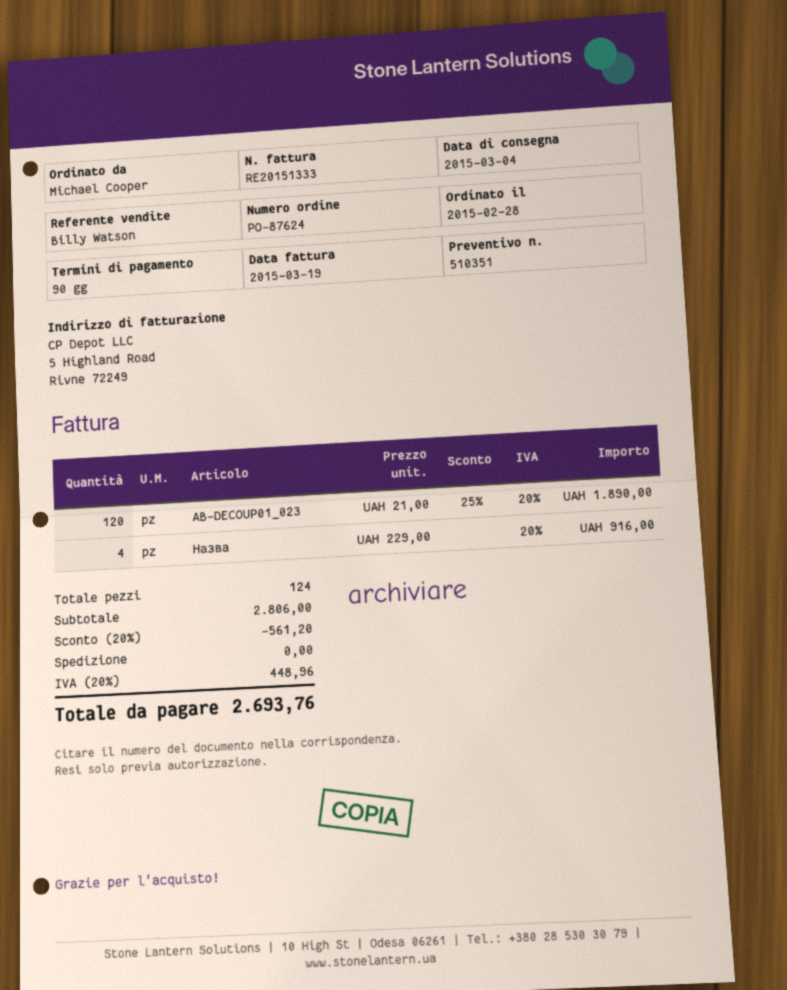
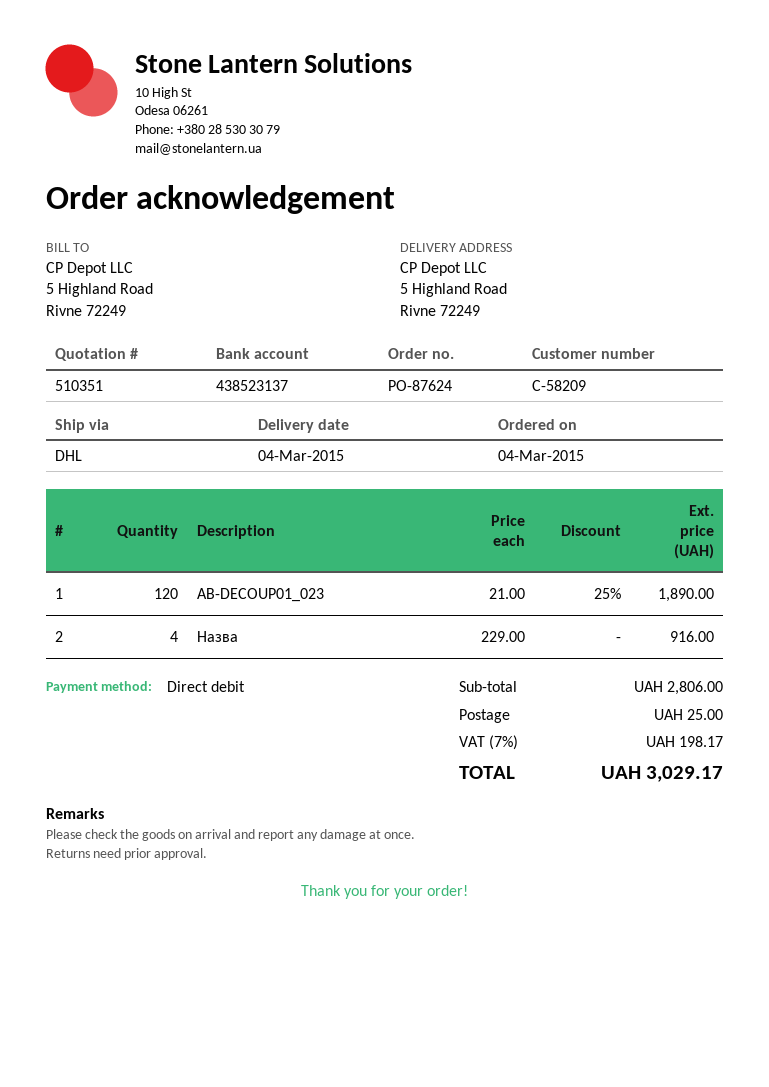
order date: 2015-02-28 -> 2015-03-04
discount: 20% = 561.20 -> none
shipping: 0.00 -> 25.00
tax: 20% = 448.96 -> 7% = 198.17
total: 2693.76 -> 3029.17

